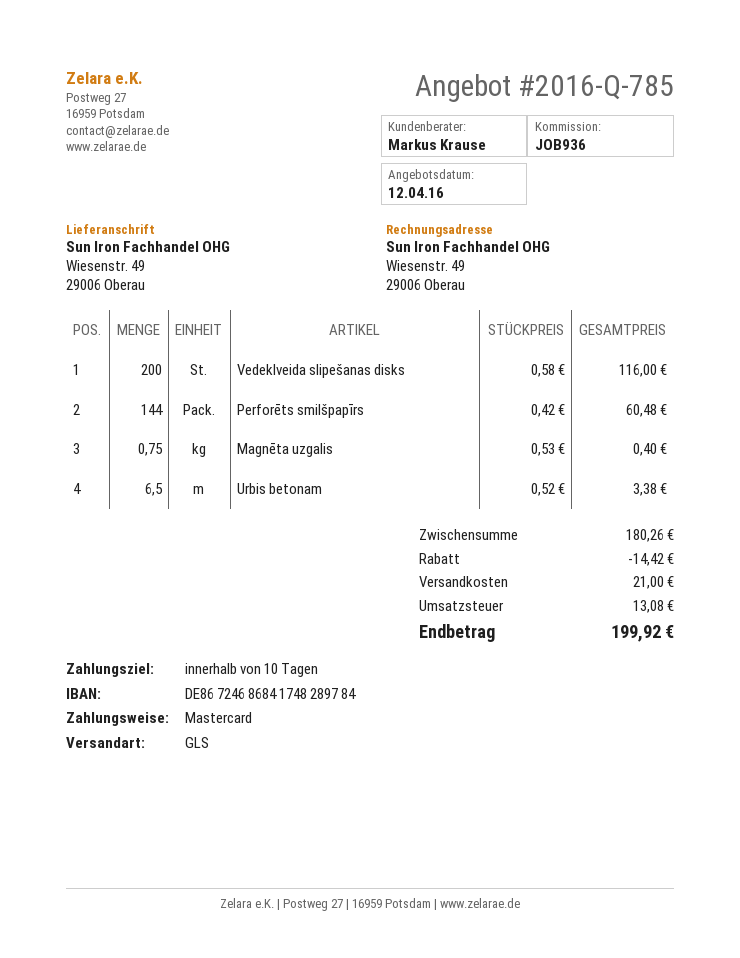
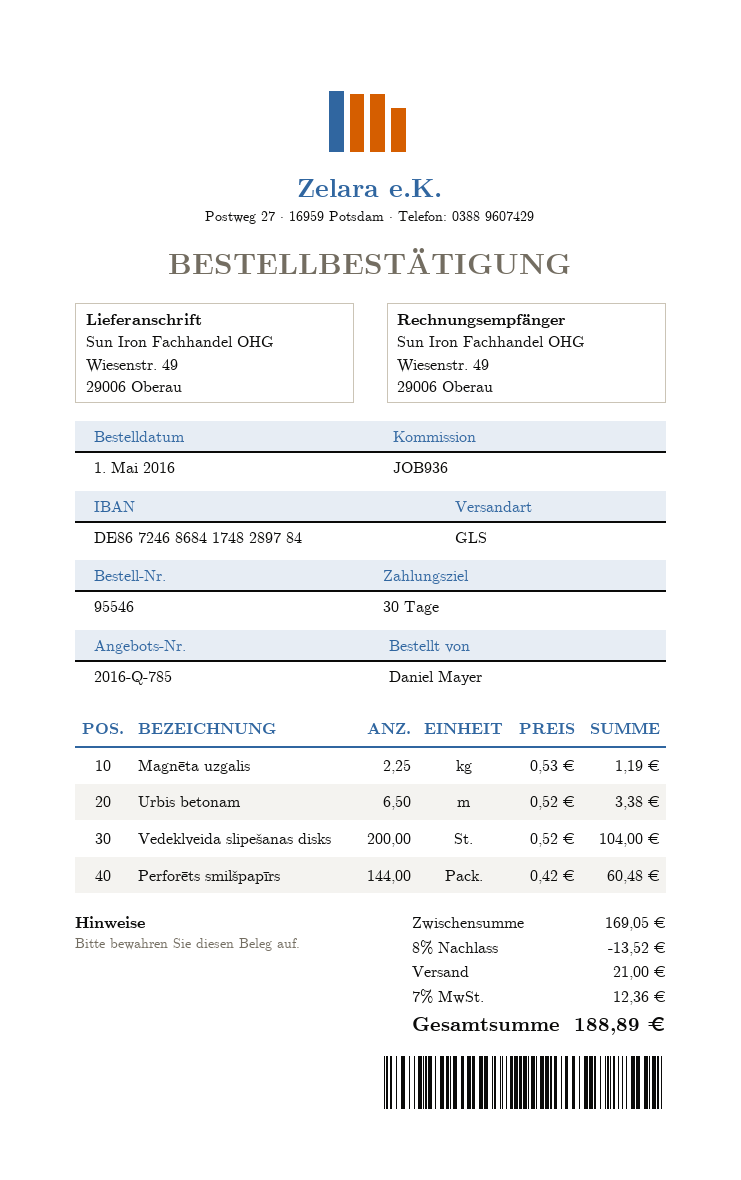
payment terms: 10 days -> 30 days
Vedeklveida slipešanas disks: 200 x 0.58 = 116.00 -> 200 x 0.52 = 104.00
Magnēta uzgalis: 0.75 x 0.53 = 0.40 -> 2.25 x 0.53 = 1.19
subtotal: 180.26 -> 169.05
discount: 14.42 -> 13.52
tax: 13.08 -> 12.36
total: 199.92 -> 188.89

